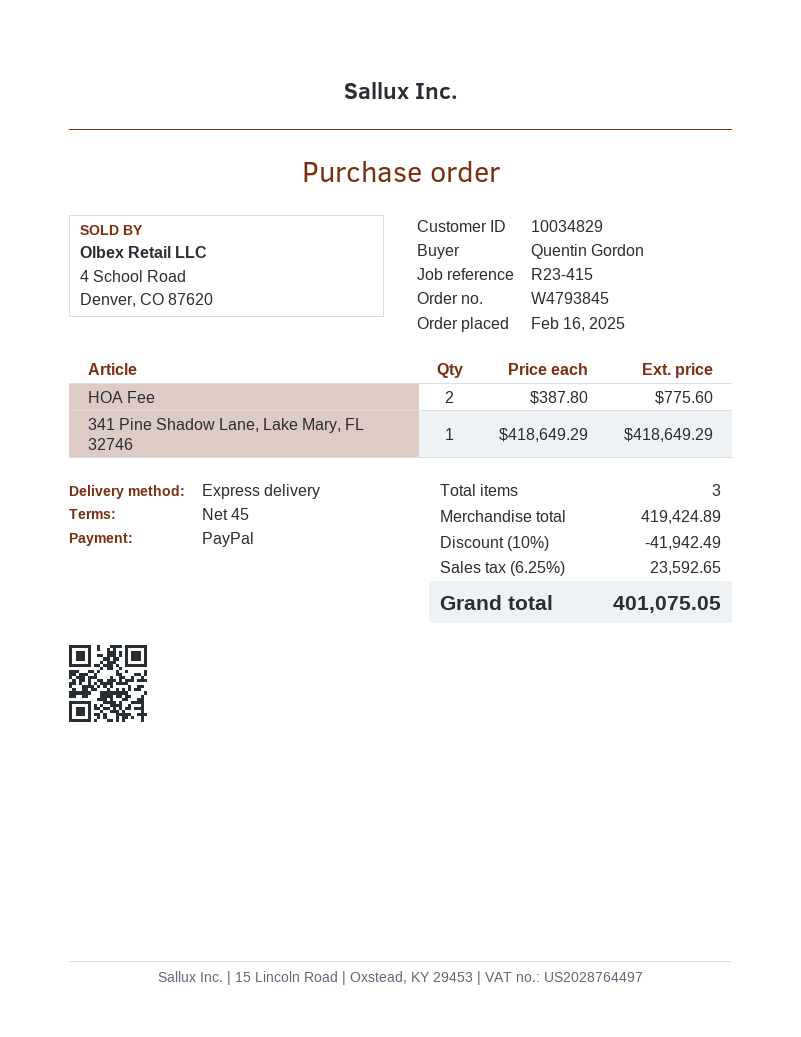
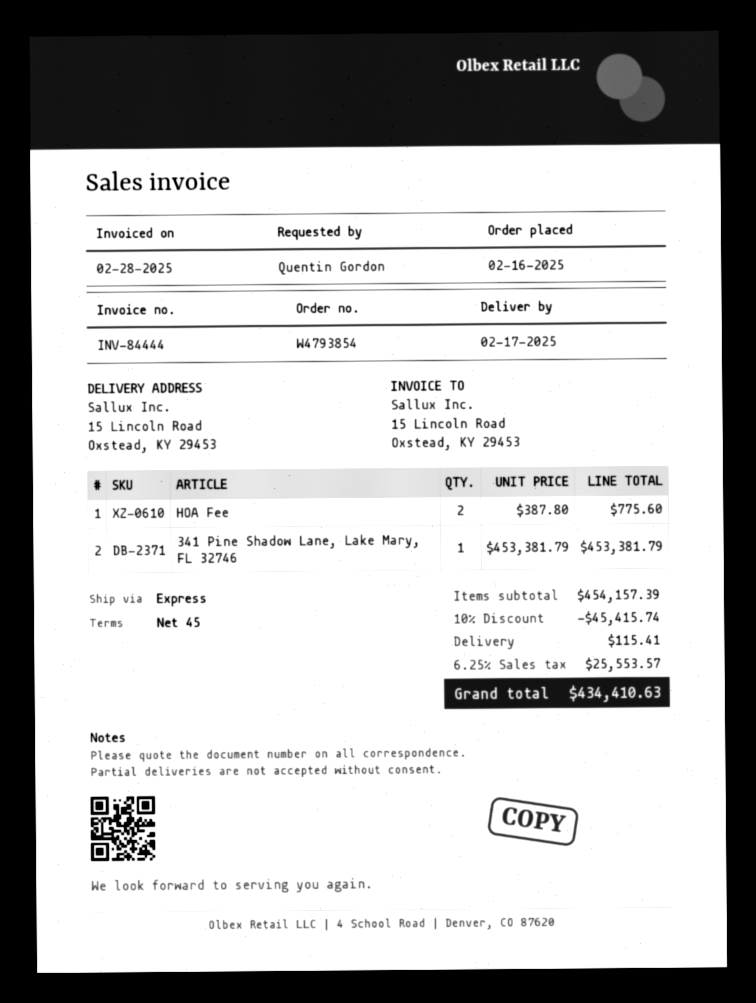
order number: W4793845 -> W4793854
341 Pine Shadow Lane, Lake Mary, FL 32746: 1 x 418649.29 = 418649.29 -> 1 x 453381.79 = 453381.79
subtotal: 419424.89 -> 454157.39
discount: 10% = 41942.49 -> 10% = 45415.74
shipping: none -> 115.41
tax: 6.25% = 23592.65 -> 6.25% = 25553.57
total: 401075.05 -> 434410.63

